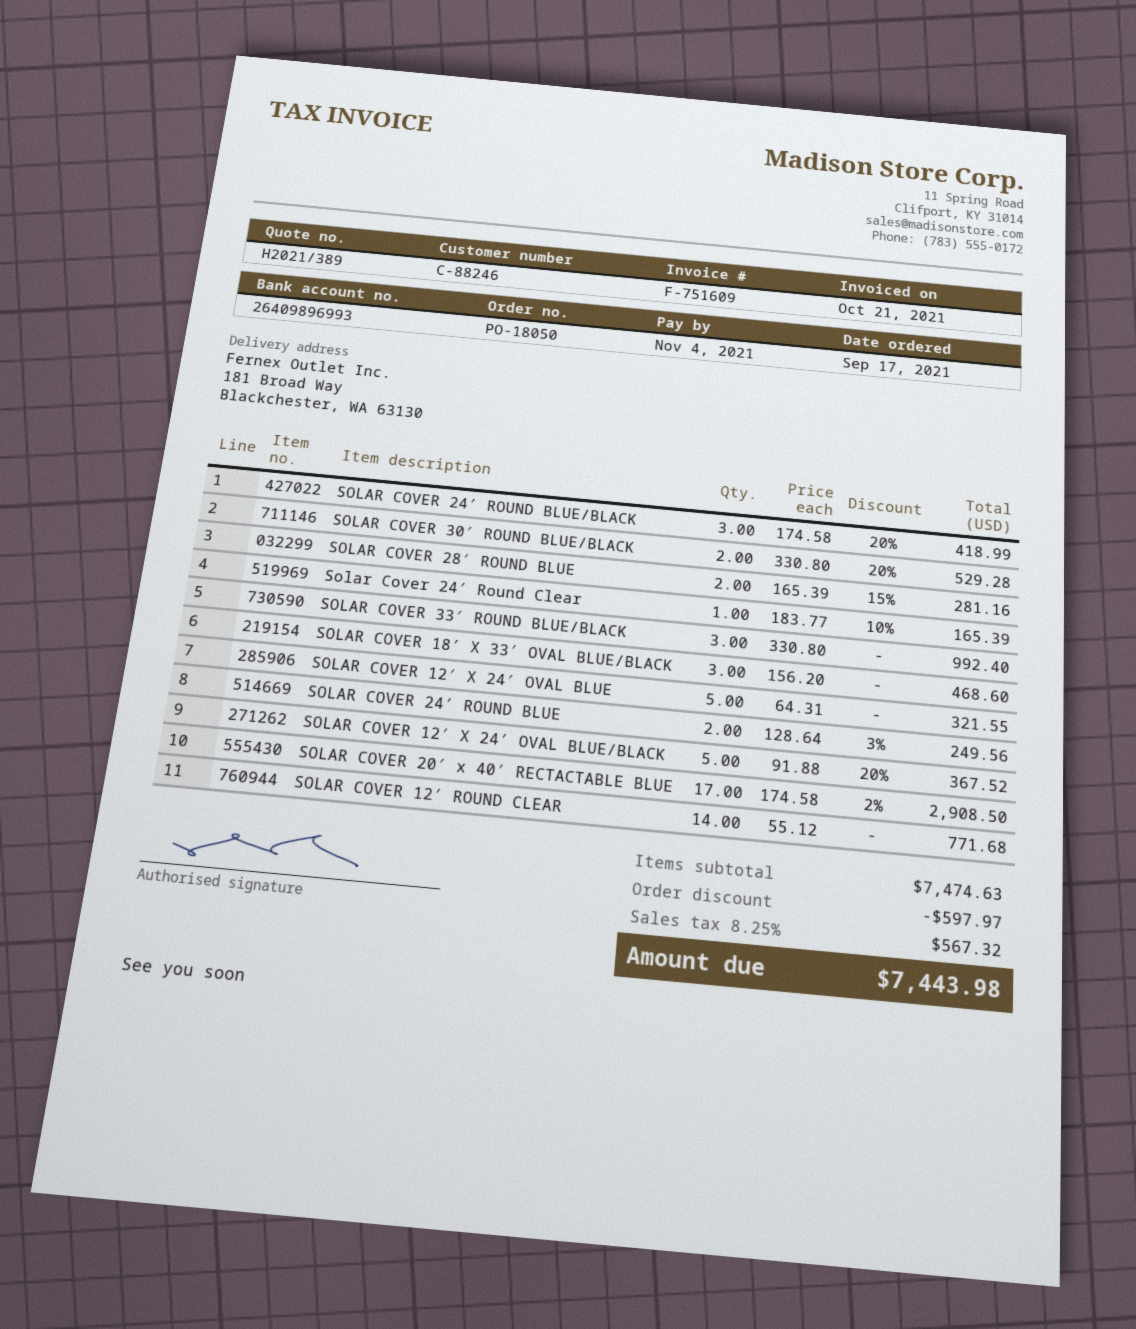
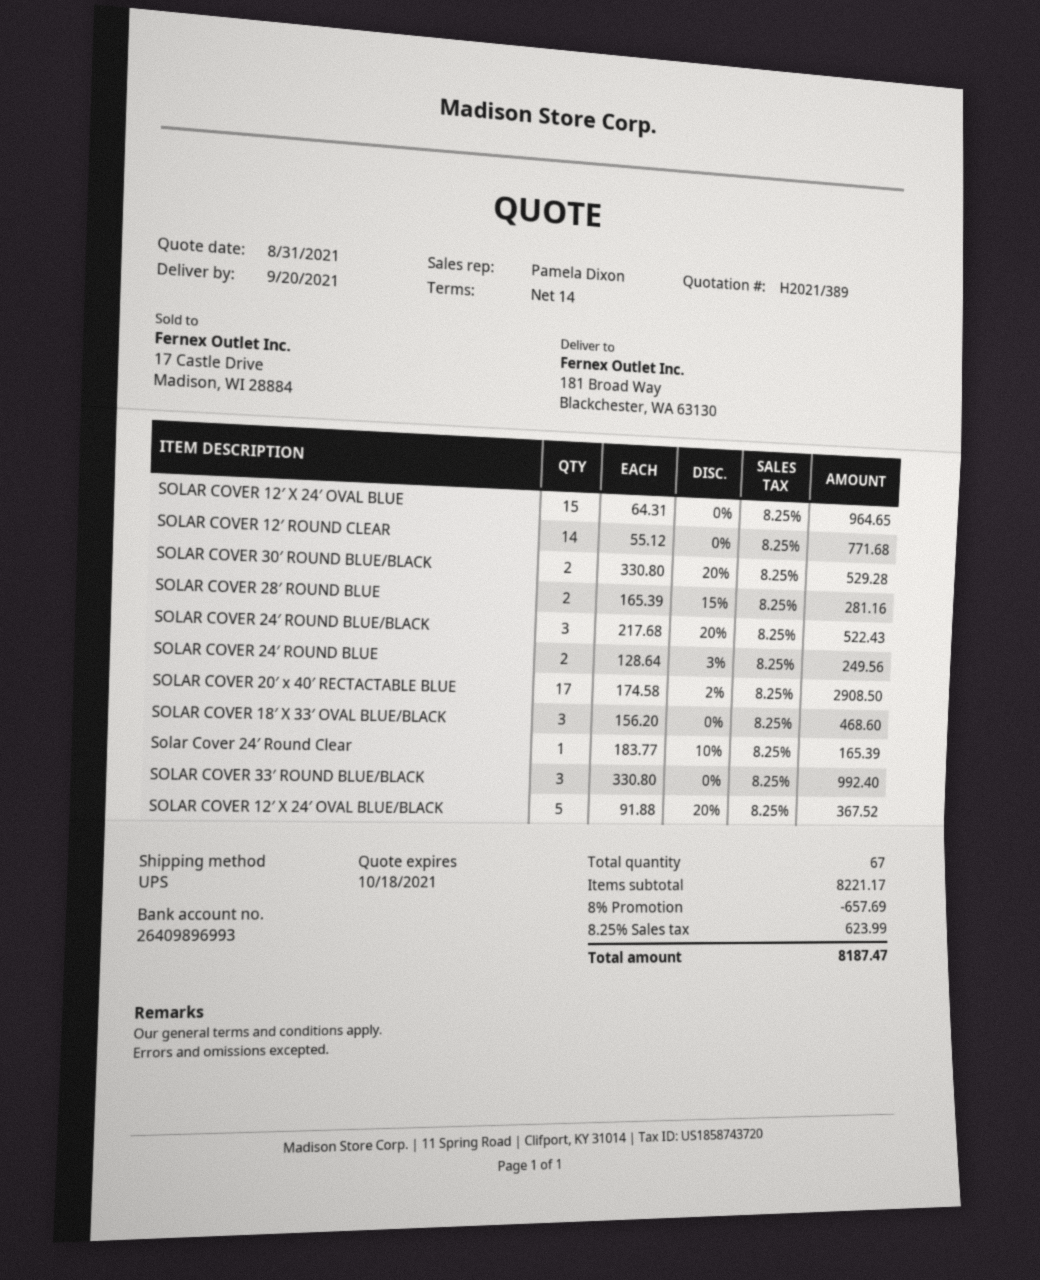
SOLAR COVER 24′ ROUND BLUE/BLACK: 3 x 174.58 - 20% = 418.99 -> 3 x 217.68 - 20% = 522.43
SOLAR COVER 12′ X 24′ OVAL BLUE: 5 x 64.31 = 321.55 -> 15 x 64.31 = 964.65
subtotal: 7474.63 -> 8221.17
discount: 597.97 -> 657.69
tax: 8.25% = 567.32 -> 8.25% = 623.99
total: 7443.98 -> 8187.47

